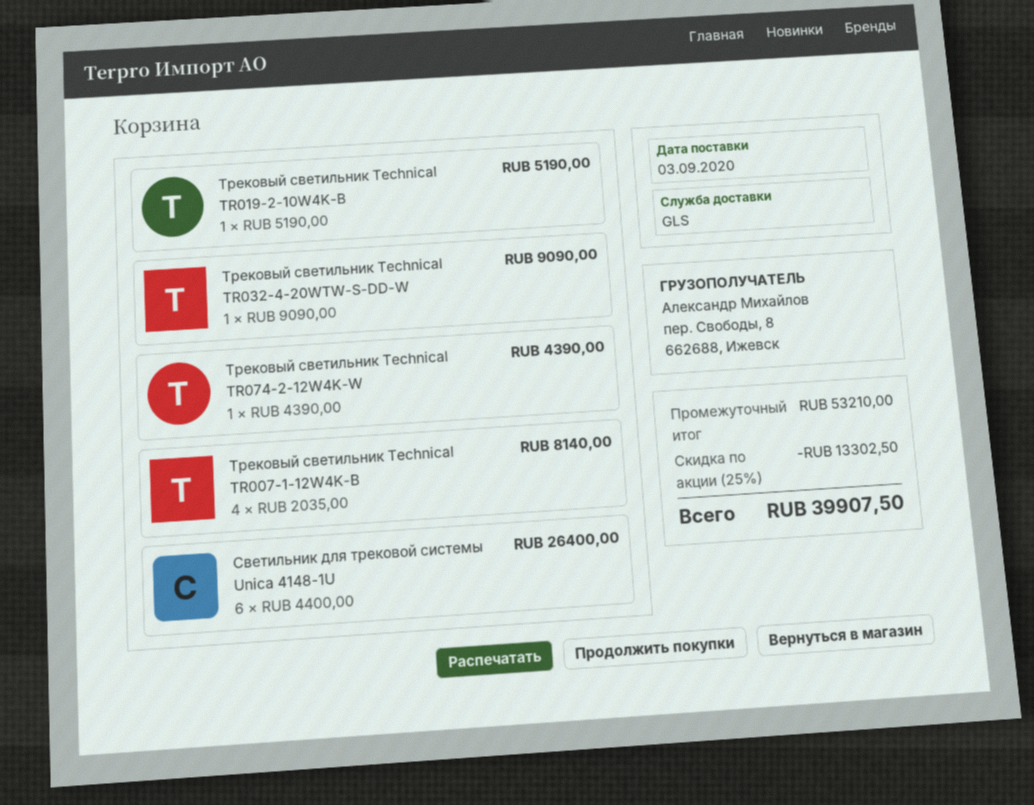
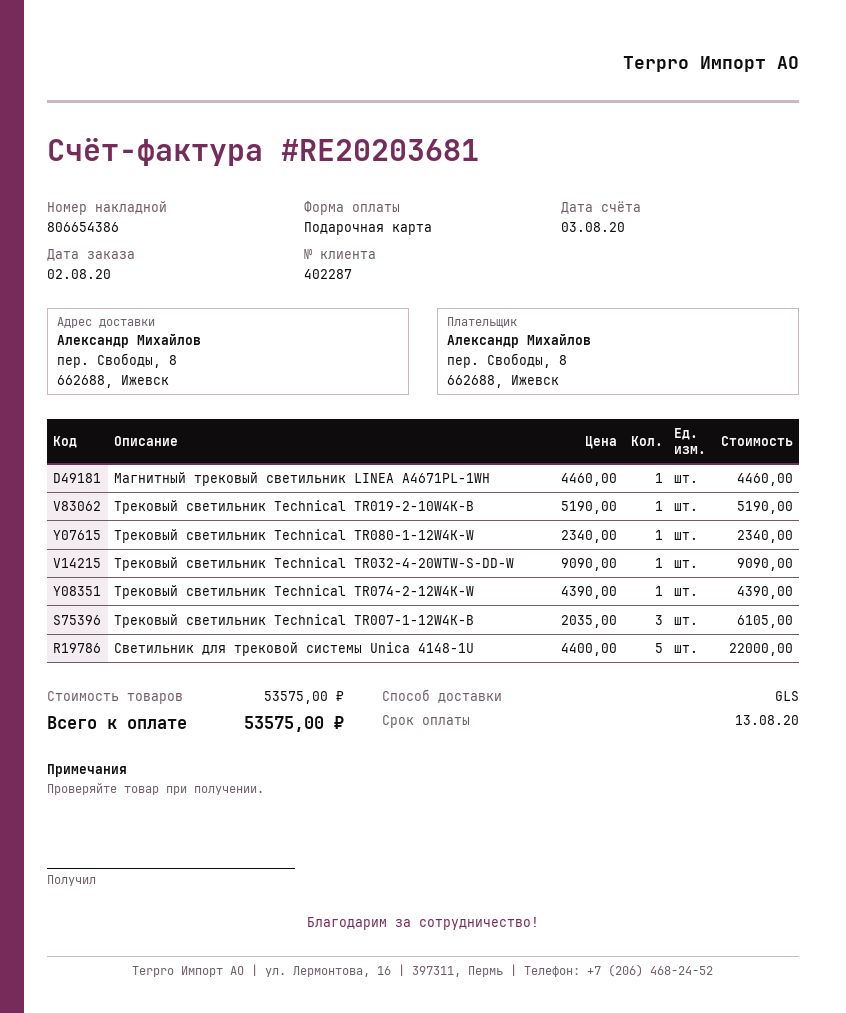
Трековый светильник Technical TR007-1-12W4K-B: 4 x 2035.00 = 8140.00 -> 3 x 2035.00 = 6105.00
Светильник для трековой системы Unica 4148-1U: 6 x 4400.00 = 26400.00 -> 5 x 4400.00 = 22000.00
Магнитный трековый светильник LINEA A4671PL-1WH: none -> 1 x 4460.00 = 4460.00
Трековый светильник Technical TR080-1-12W4K-W: none -> 1 x 2340.00 = 2340.00
subtotal: 53210.00 -> 53575.00
discount: 25% = 13302.50 -> none
total: 39907.50 -> 53575.00

